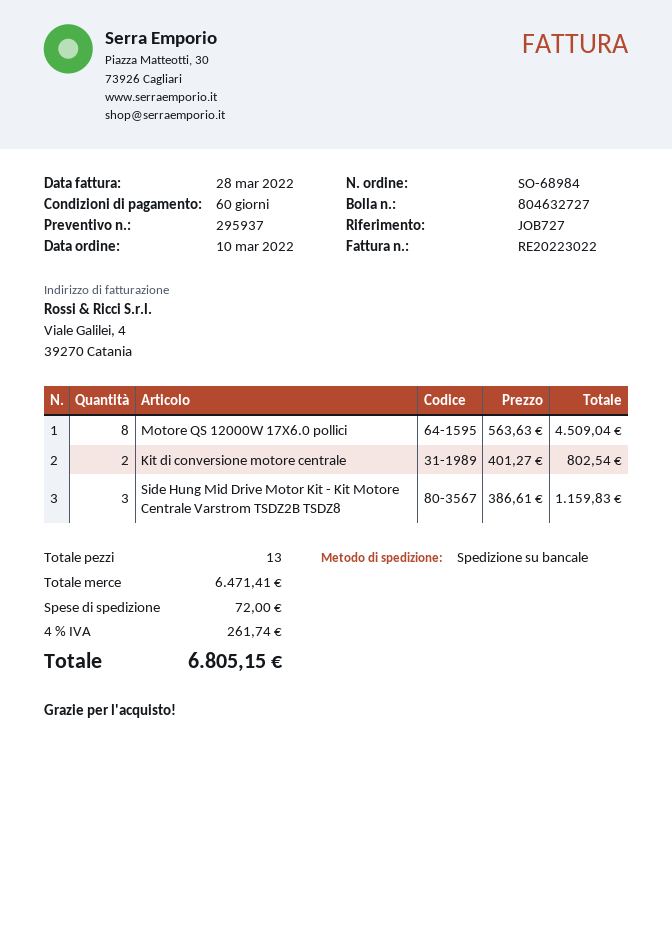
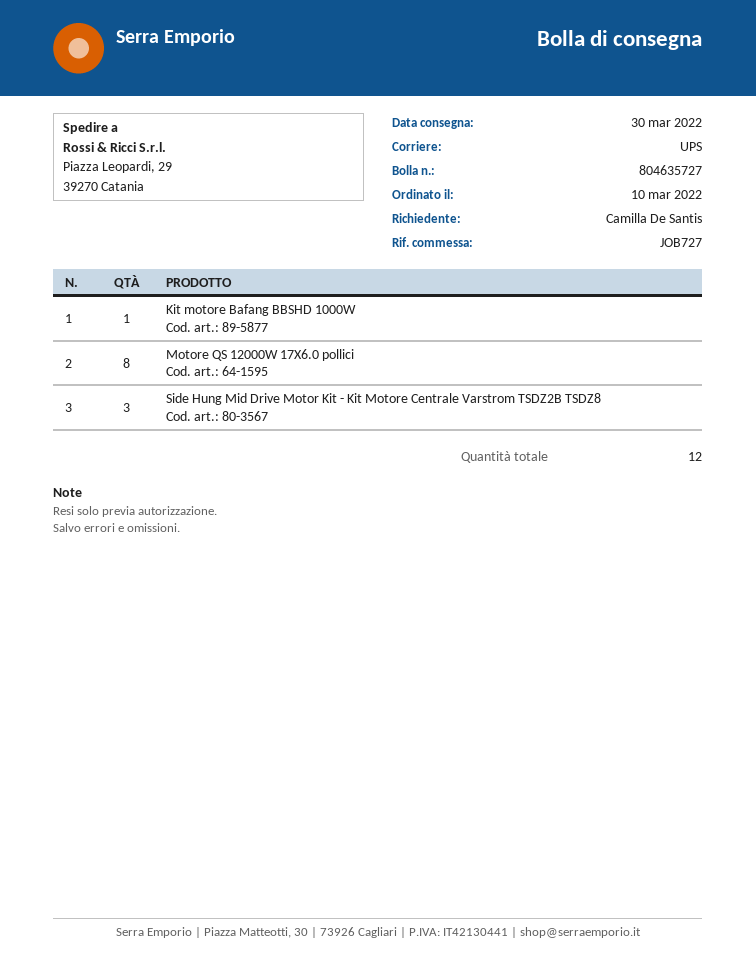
delivery note number: 804632727 -> 804635727
shipping method: pallet freight -> UPS
Kit di conversione motore centrale: 2 -> none
Kit motore Bafang BBSHD 1000W: none -> 1
total quantity: 13 -> 12

